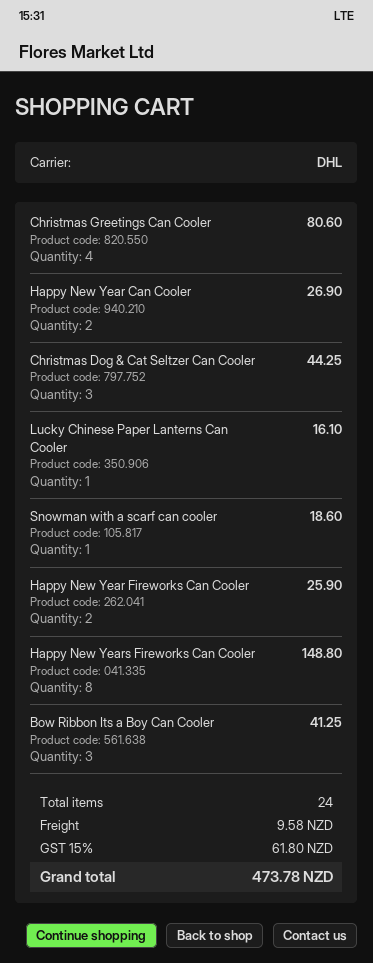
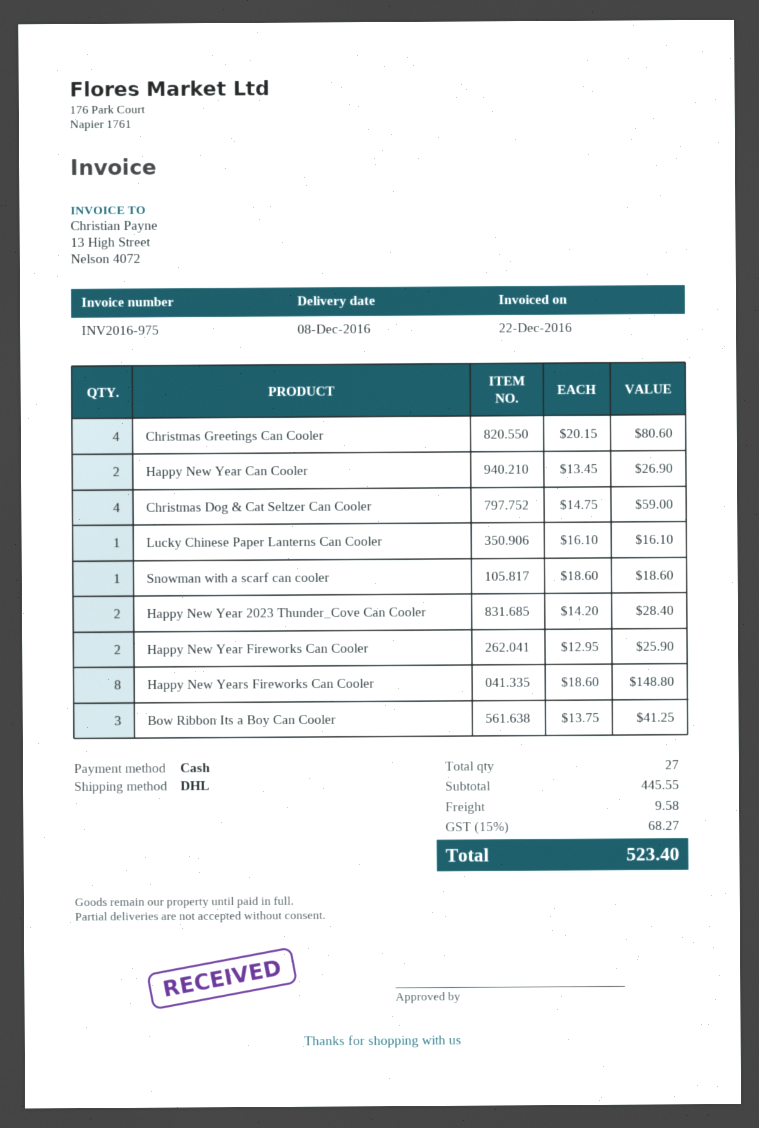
Christmas Dog & Cat Seltzer Can Cooler: 3 for 44.25 -> 4 for 59.00
Happy New Year 2023 Thunder_Cove Can Cooler: none -> 2 for 28.40
total quantity: 24 -> 27
tax: 15% = 61.80 -> 15% = 68.27
total: 473.78 -> 523.40

